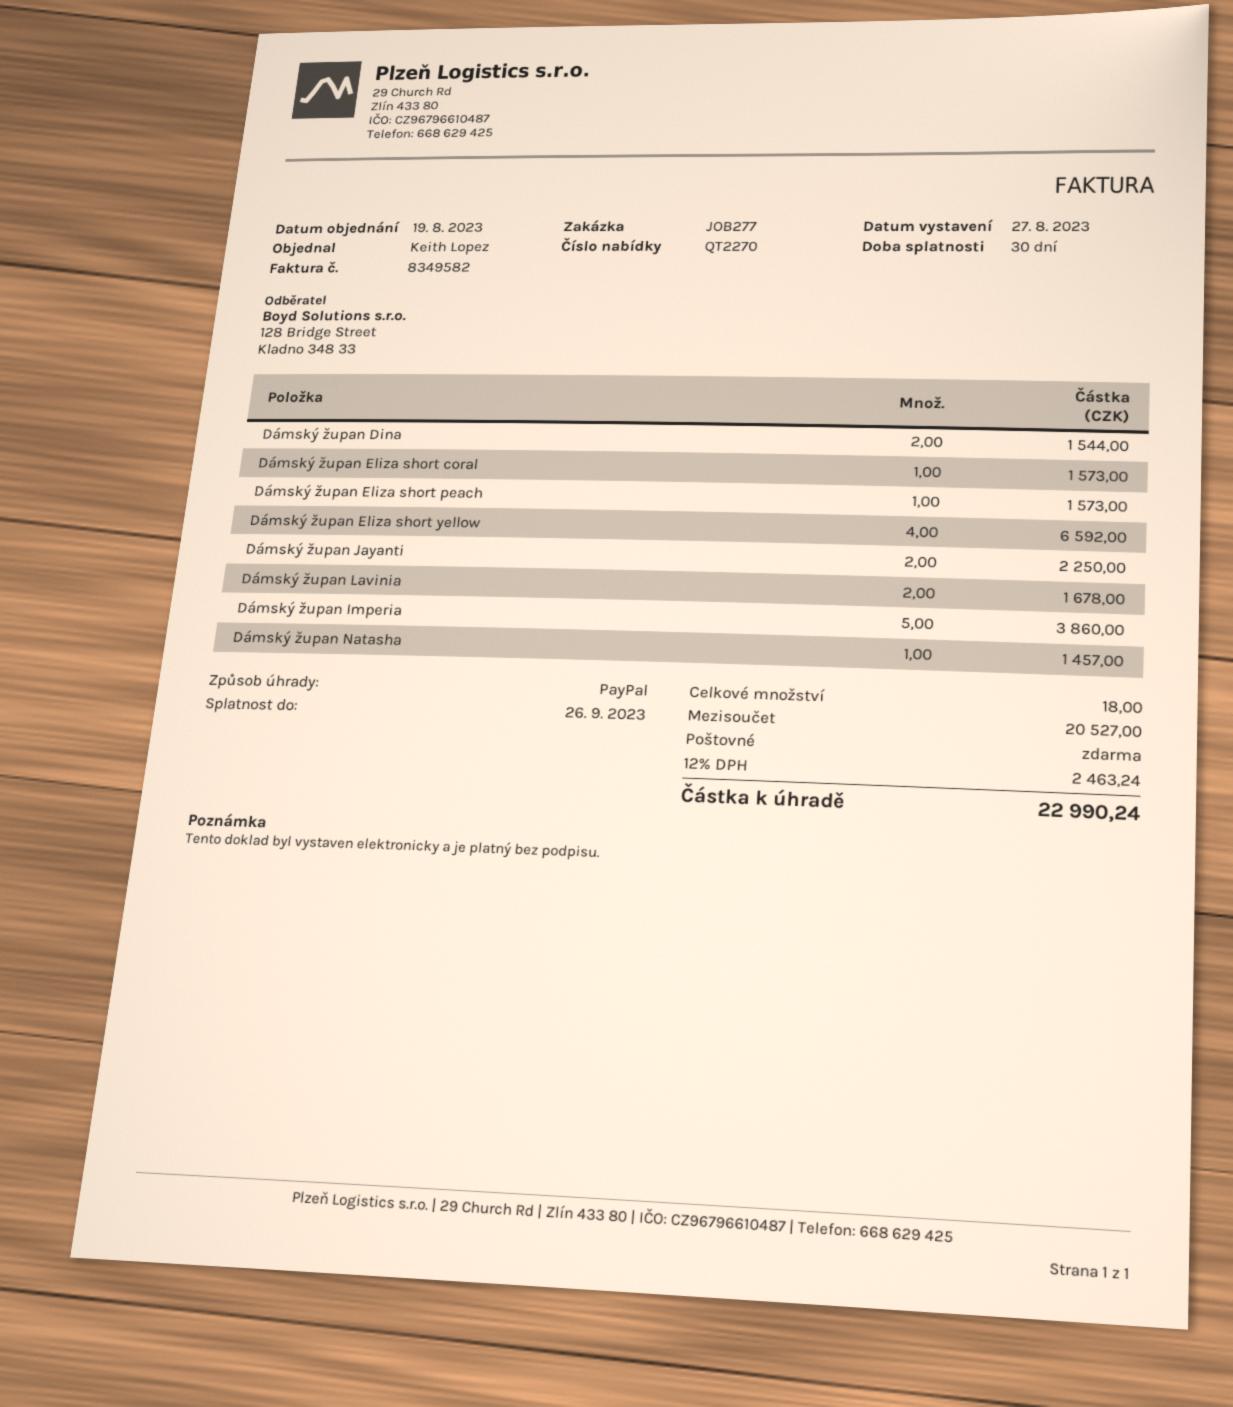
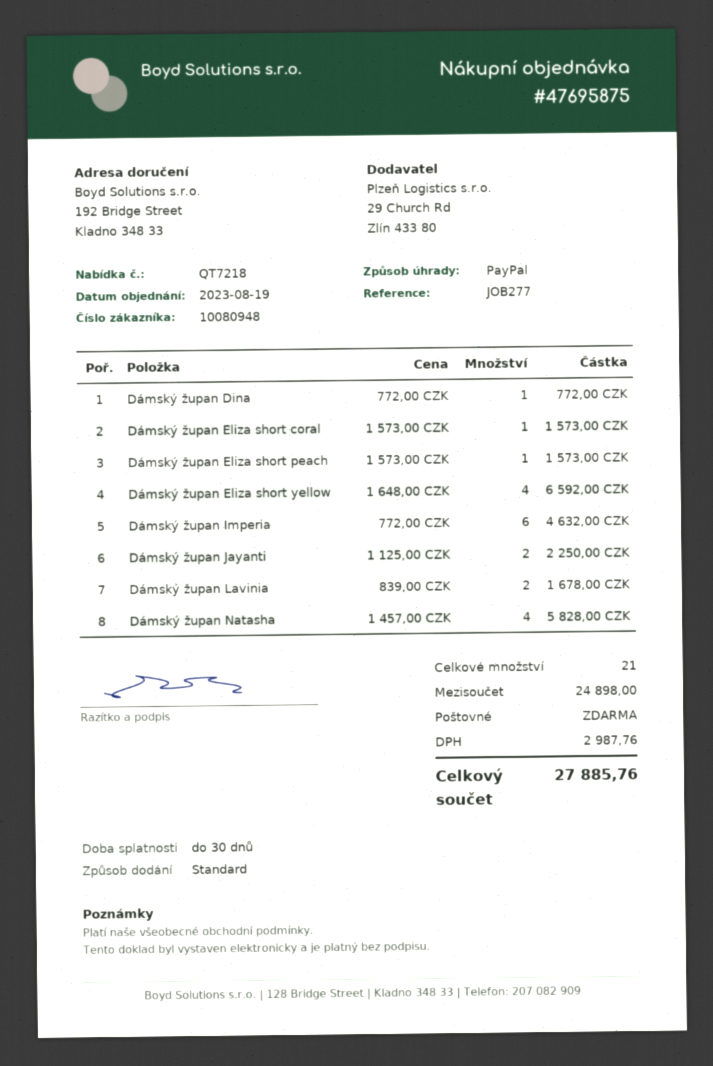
quote number: QT2270 -> QT7218
Dámský župan Dina: 2 for 1544.00 -> 1 for 772.00
Dámský župan Imperia: 5 for 3860.00 -> 6 for 4632.00
Dámský župan Natasha: 1 for 1457.00 -> 4 for 5828.00
total quantity: 18 -> 21
subtotal: 20527.00 -> 24898.00
tax: 2463.24 -> 2987.76
total: 22990.24 -> 27885.76

